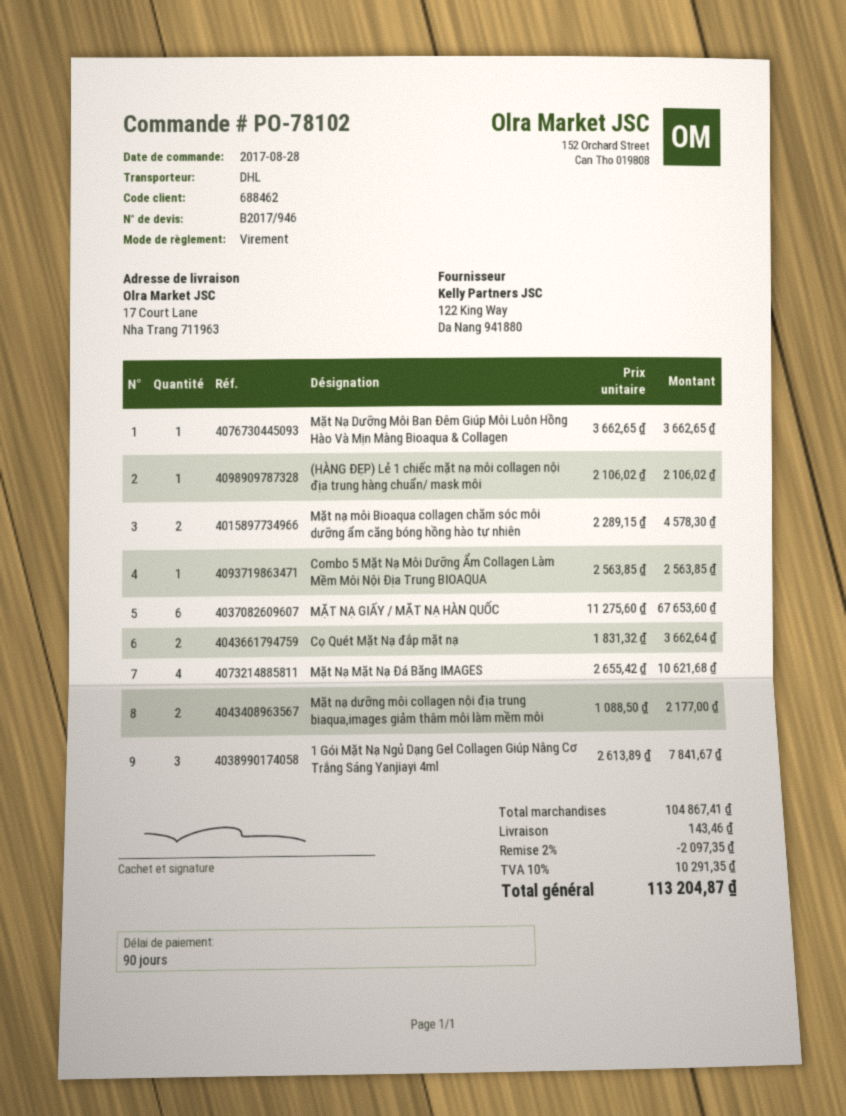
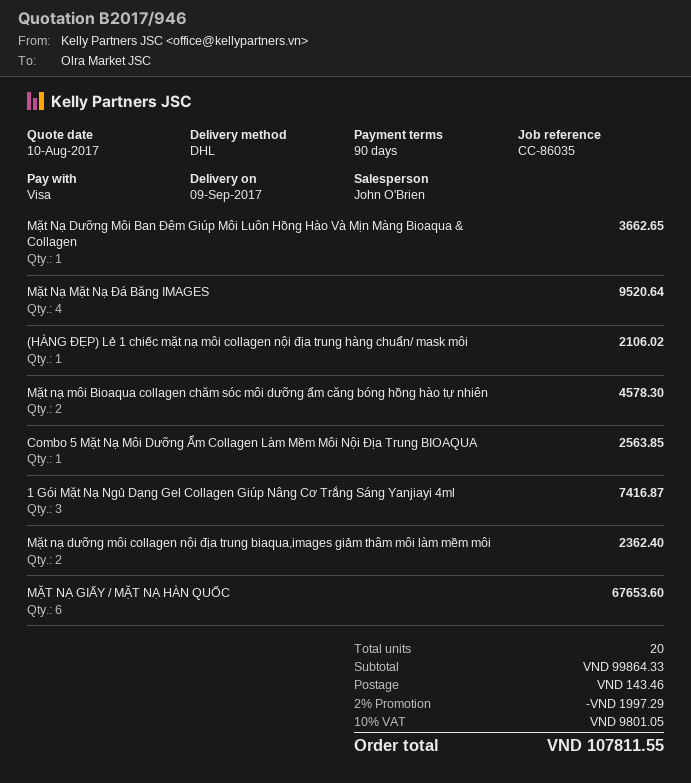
payment method: bank transfer -> Visa
Cọ Quét Mặt Nạ đắp mặt nạ: 2 for 3662.64 -> none
Mặt Nạ Mặt Nạ Đá Băng IMAGES: 4 for 10621.68 -> 4 for 9520.64
Mặt nạ dưỡng môi collagen nội địa trung biaqua,images giảm thâm môi làm mềm môi: 2 for 2177.00 -> 2 for 2362.40
1 Gói Mặt Nạ Ngủ Dạng Gel Collagen Giúp Nâng Cơ Trắng Sáng Yanjiayi 4ml: 3 for 7841.67 -> 3 for 7416.87
subtotal: 104867.41 -> 99864.33
discount: 2% = 2097.35 -> 2% = 1997.29
tax: 10% = 10291.35 -> 10% = 9801.05
total: 113204.87 -> 107811.55

